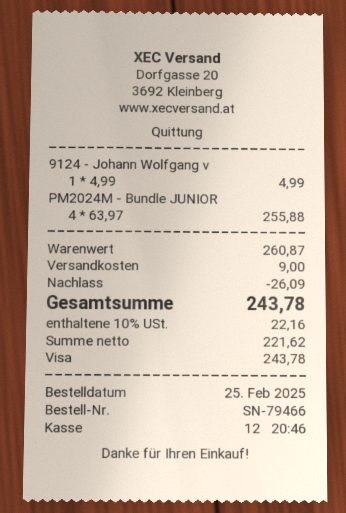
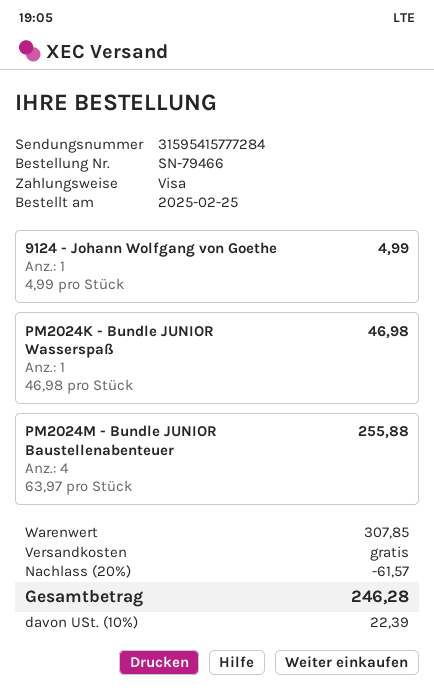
PM2024K - Bundle JUNIOR Wasserspaß: none -> 1 x 46.98 = 46.98
subtotal: 260.87 -> 307.85
discount: 26.09 -> 61.57
shipping: 9.00 -> 0.00
tax: 10% = 22.16 -> 10% = 22.39
total: 243.78 -> 246.28

